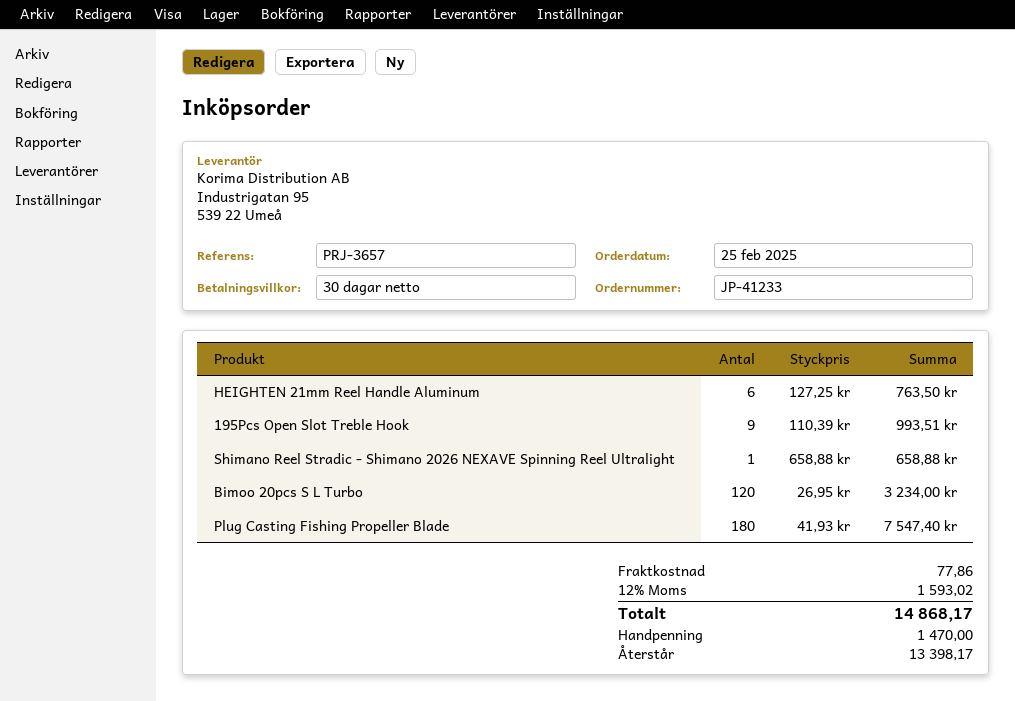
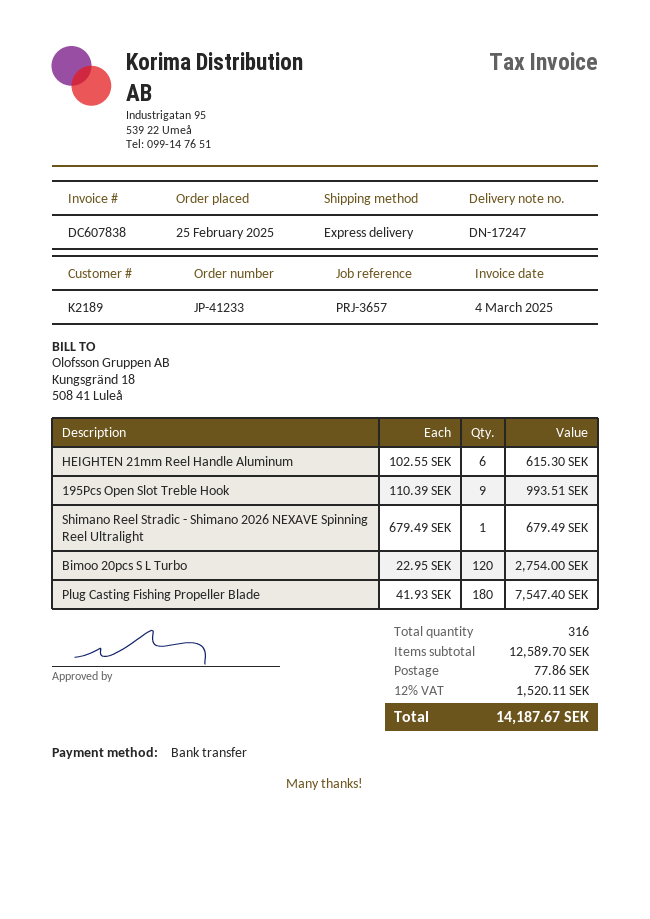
HEIGHTEN 21mm Reel Handle Aluminum: 6 x 127.25 = 763.50 -> 6 x 102.55 = 615.30
Shimano Reel Stradic - Shimano 2026 NEXAVE Spinning Reel Ultralight: 1 x 658.88 = 658.88 -> 1 x 679.49 = 679.49
Bimoo 20pcs S L Turbo: 120 x 26.95 = 3234.00 -> 120 x 22.95 = 2754.00
tax: 12% = 1593.02 -> 12% = 1520.11
total: 14868.17 -> 14187.67

